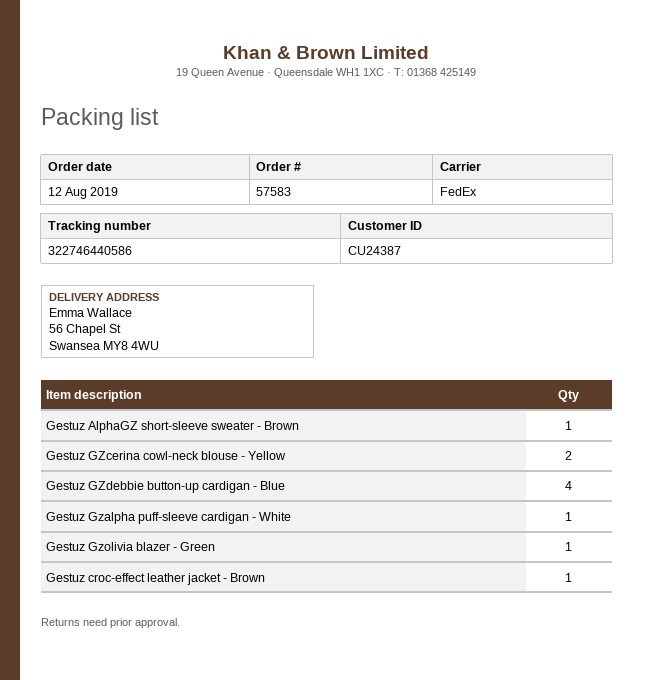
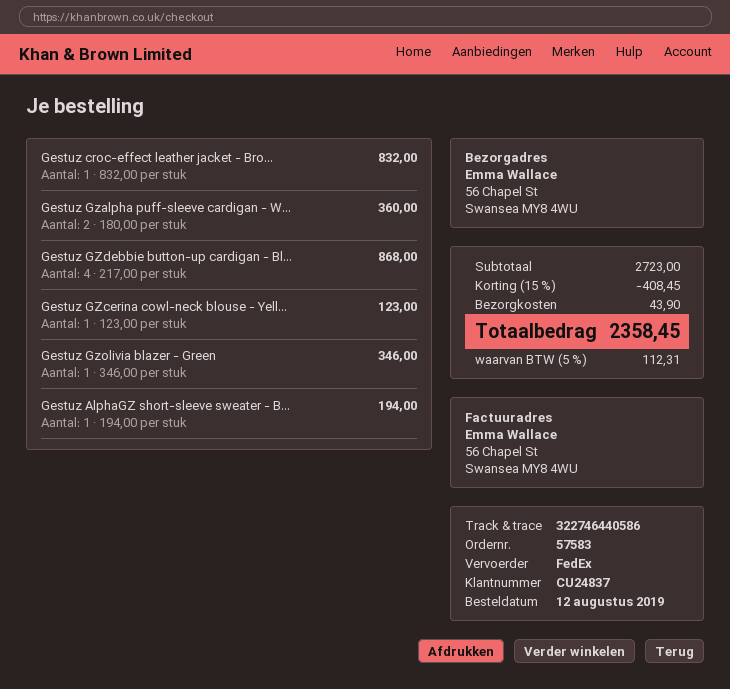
customer number: CU24387 -> CU24837
Gestuz GZcerina cowl-neck blouse - Yellow: 2 -> 1
Gestuz Gzalpha puff-sleeve cardigan - White: 1 -> 2

